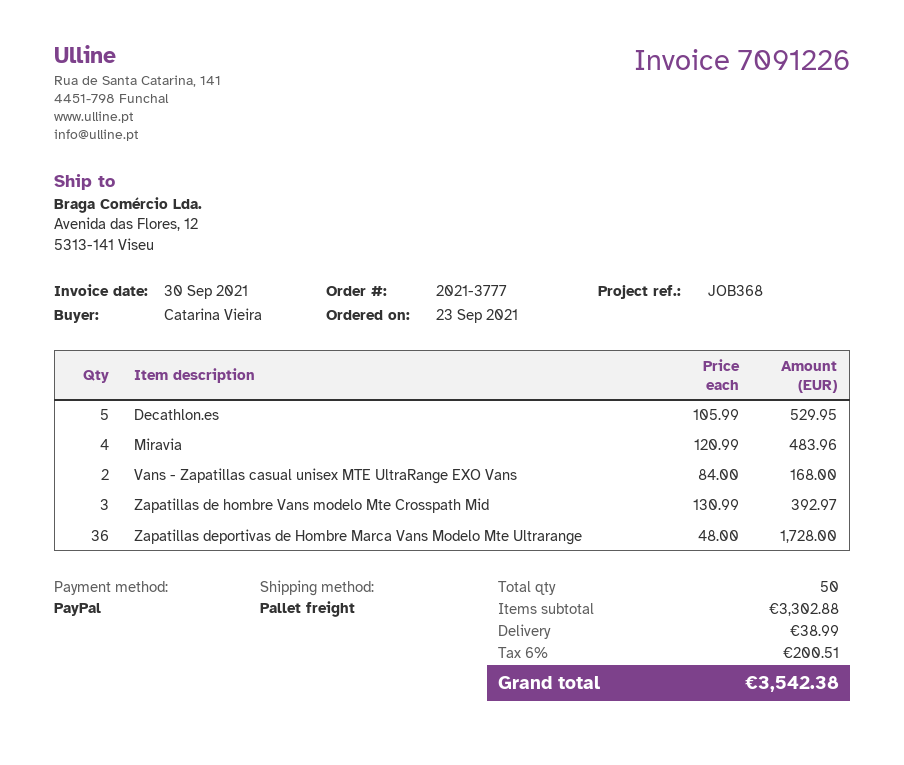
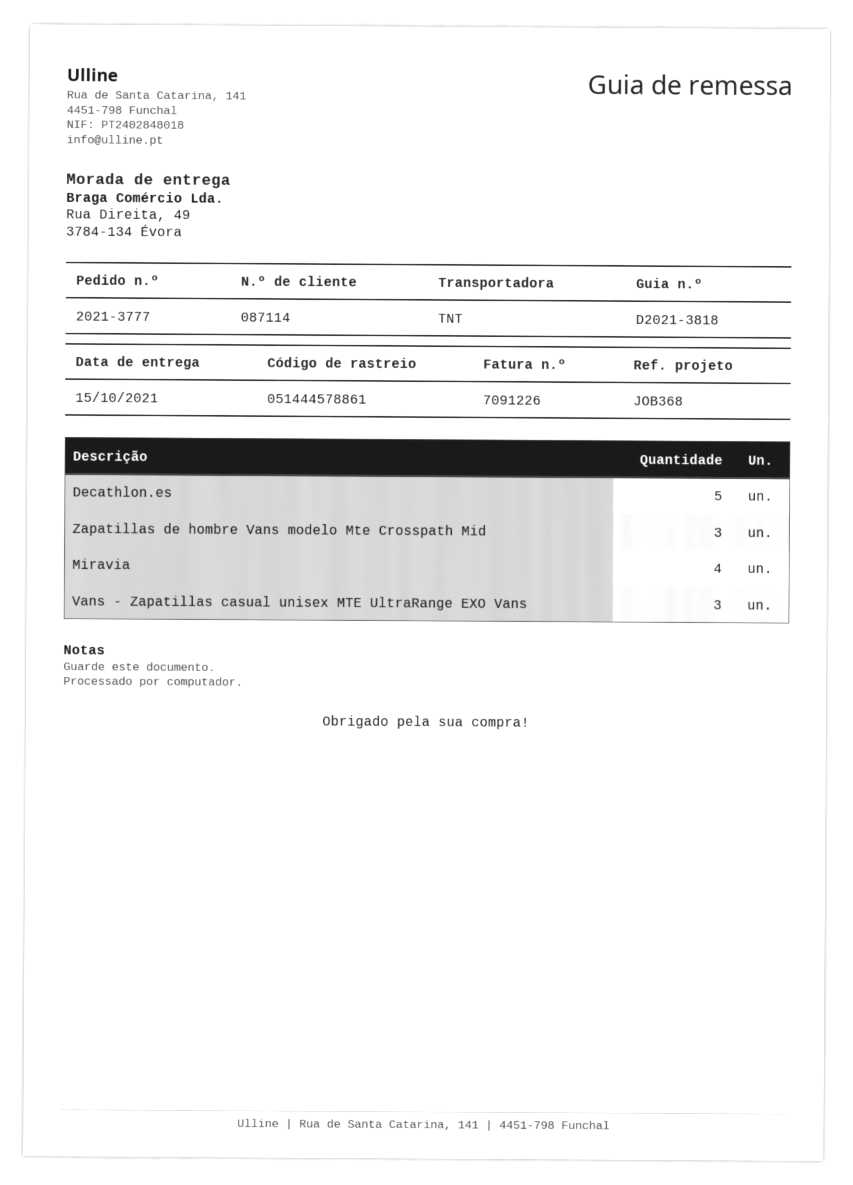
shipping method: pallet freight -> TNT
ship to: Avenida das Flores, 12, 5313-141 Viseu -> Rua Direita, 49, 3784-134 Évora
Vans - Zapatillas casual unisex MTE UltraRange EXO Vans: 2 -> 3
Zapatillas deportivas de Hombre Marca Vans Modelo Mte Ultrarange: 36 -> none

